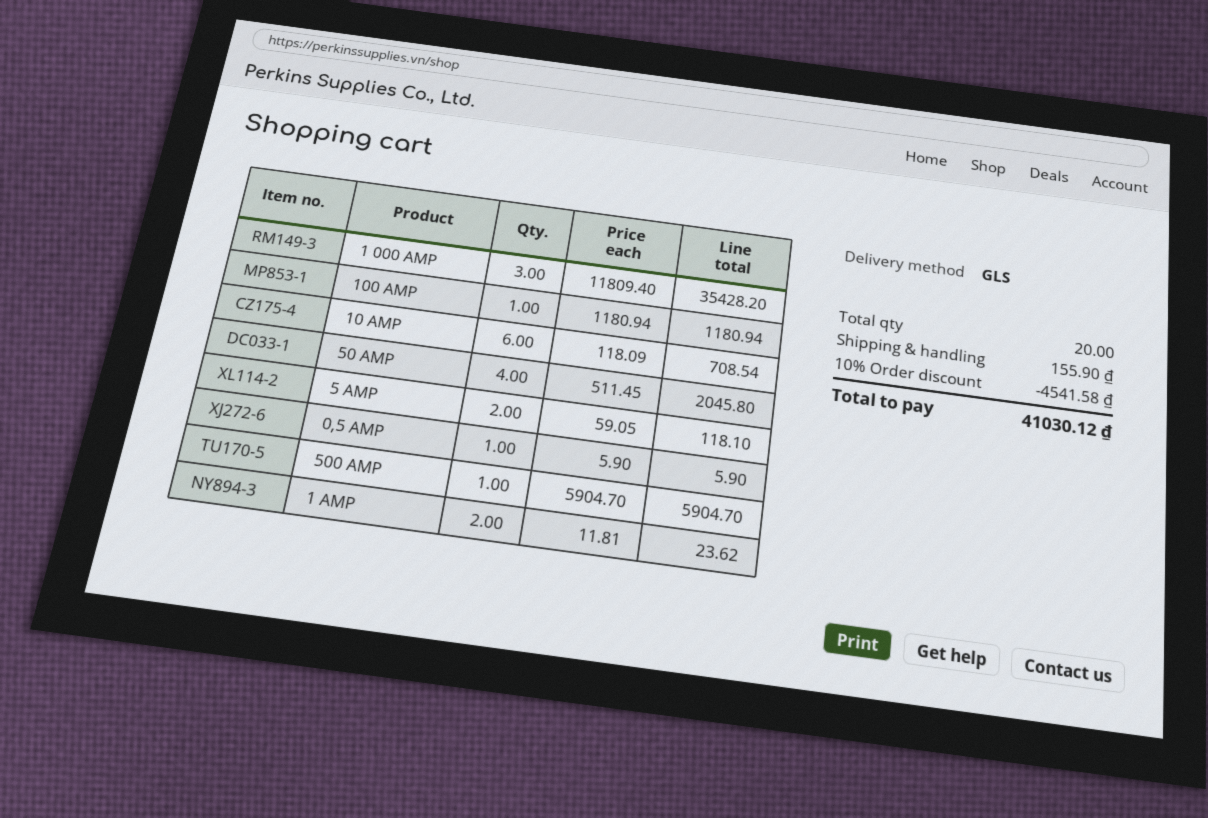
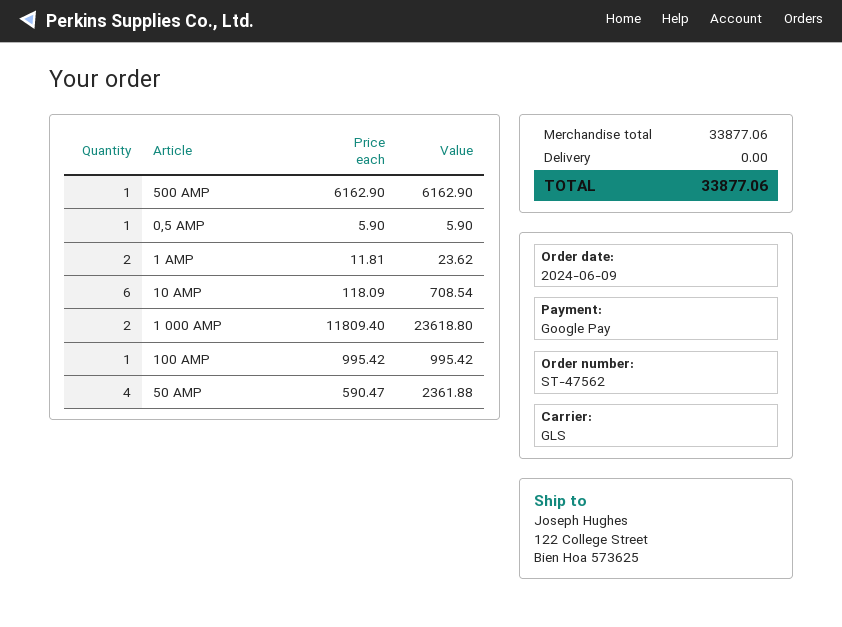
1 000 AMP: 3 x 11809.40 = 35428.20 -> 2 x 11809.40 = 23618.80
100 AMP: 1 x 1180.94 = 1180.94 -> 1 x 995.42 = 995.42
50 AMP: 4 x 511.45 = 2045.80 -> 4 x 590.47 = 2361.88
5 AMP: 2 x 59.05 = 118.10 -> none
500 AMP: 1 x 5904.70 = 5904.70 -> 1 x 6162.90 = 6162.90
discount: 10% = 4541.58 -> none
shipping: 155.90 -> 0.00
total: 41030.12 -> 33877.06

